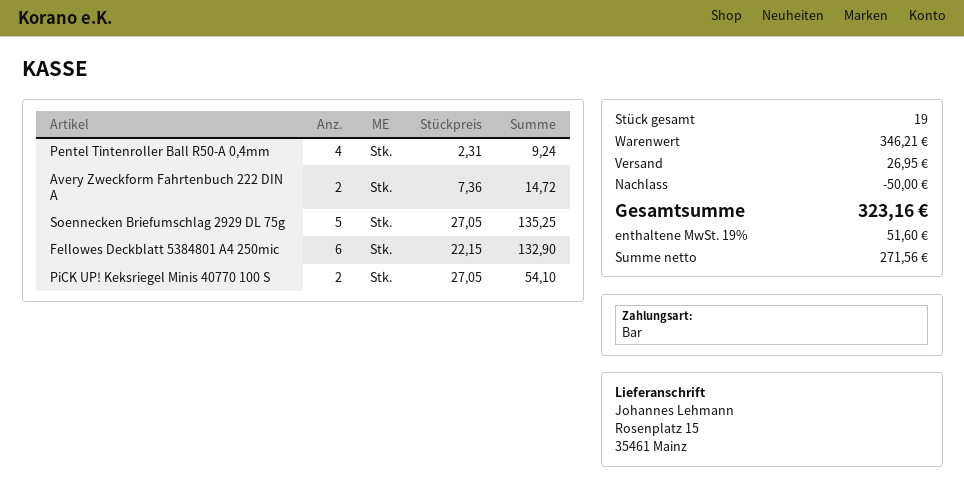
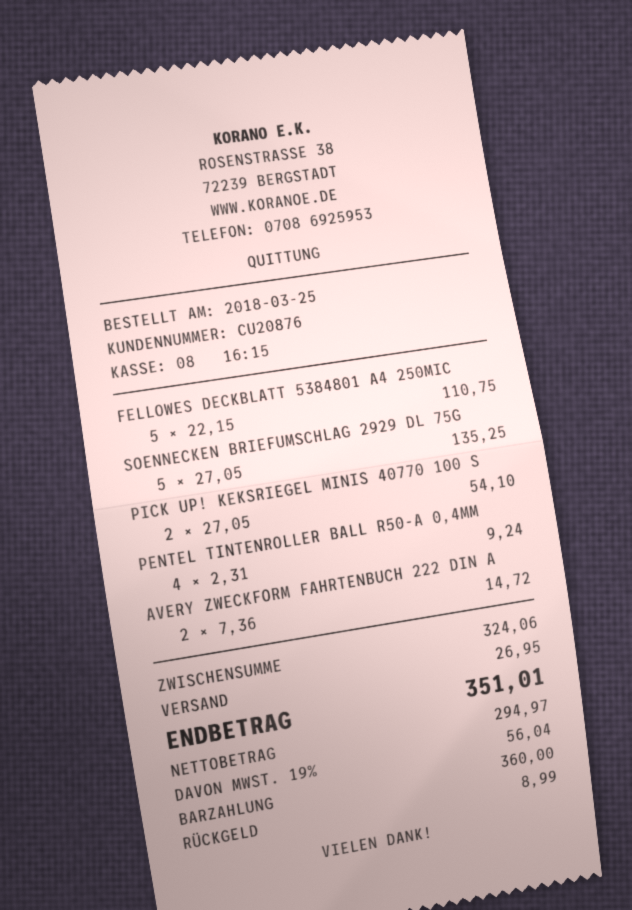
Fellowes Deckblatt 5384801 A4 250mic: 6 x 22.15 = 132.90 -> 5 x 22.15 = 110.75
subtotal: 346.21 -> 324.06
discount: 50.00 -> none
net: 271.56 -> 294.97
tax: 19% = 51.60 -> 19% = 56.04
total: 323.16 -> 351.01

